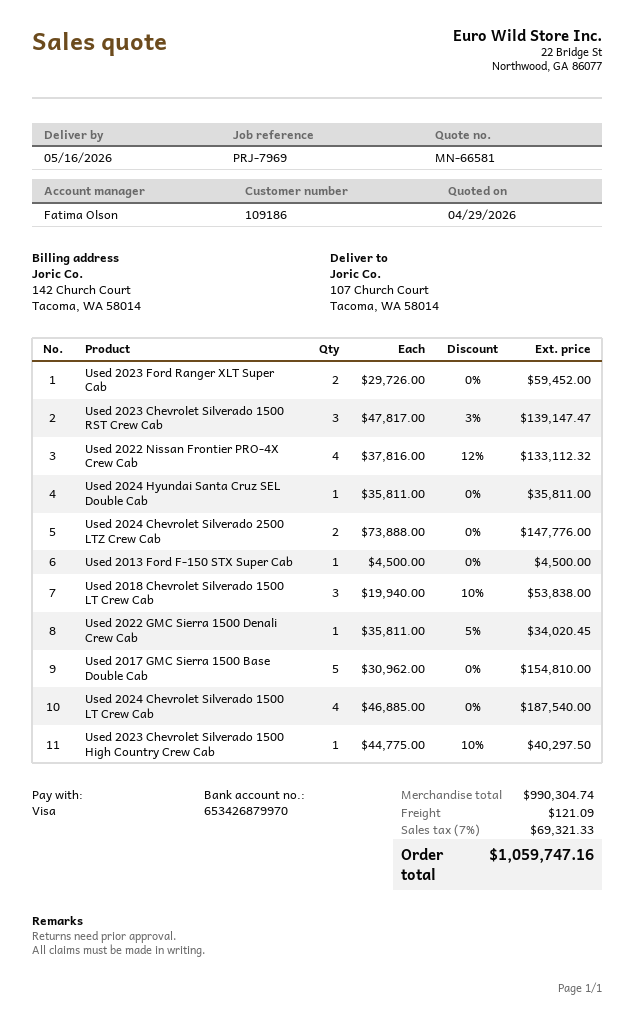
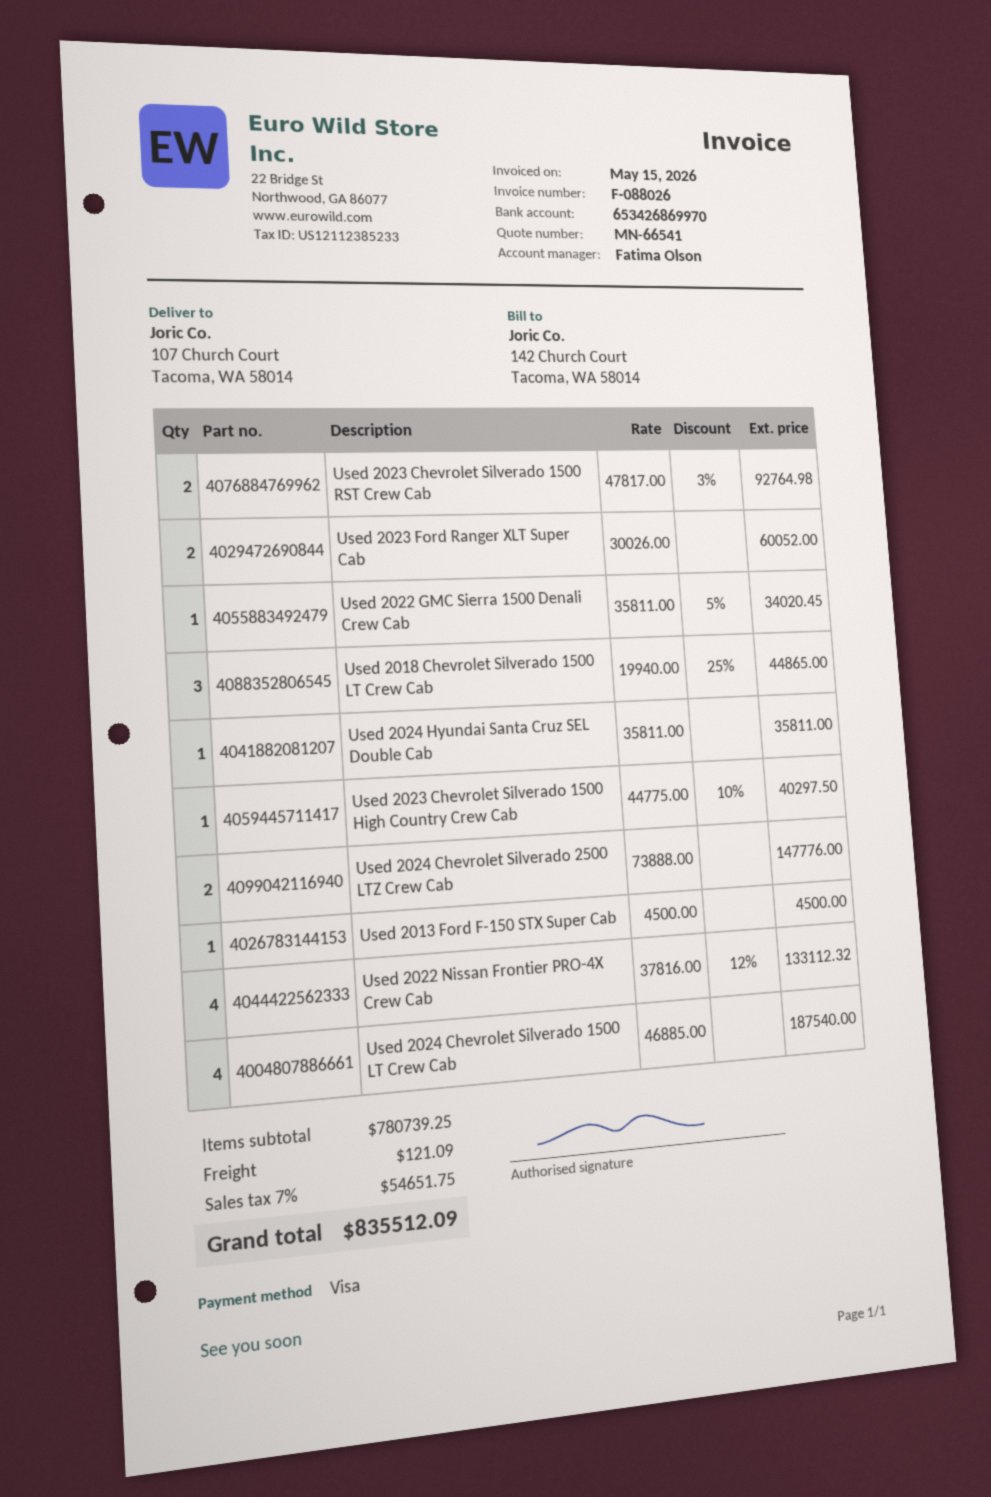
quote number: MN-66581 -> MN-66541
bank account: 653426879970 -> 653426869970
Used 2023 Ford Ranger XLT Super Cab: 2 x 29726.00 = 59452.00 -> 2 x 30026.00 = 60052.00
Used 2023 Chevrolet Silverado 1500 RST Crew Cab: 3 x 47817.00 - 3% = 139147.47 -> 2 x 47817.00 - 3% = 92764.98
Used 2018 Chevrolet Silverado 1500 LT Crew Cab: 3 x 19940.00 - 10% = 53838.00 -> 3 x 19940.00 - 25% = 44865.00
Used 2017 GMC Sierra 1500 Base Double Cab: 5 x 30962.00 = 154810.00 -> none
subtotal: 990304.74 -> 780739.25
tax: 7% = 69321.33 -> 7% = 54651.75
total: 1059747.16 -> 835512.09

